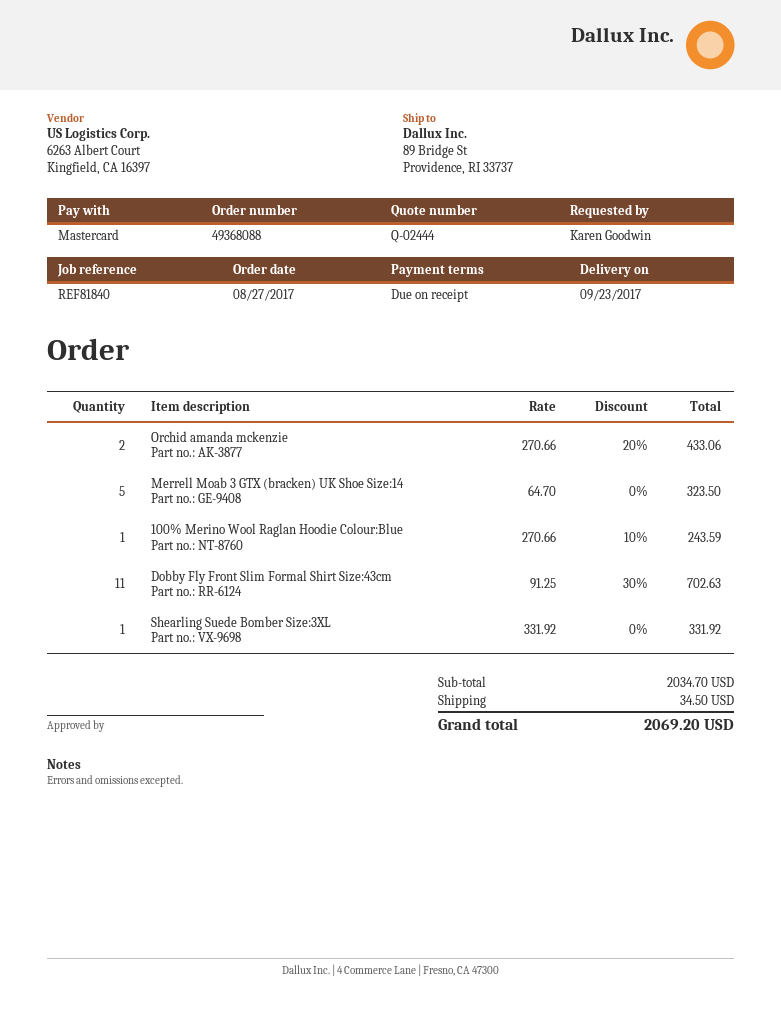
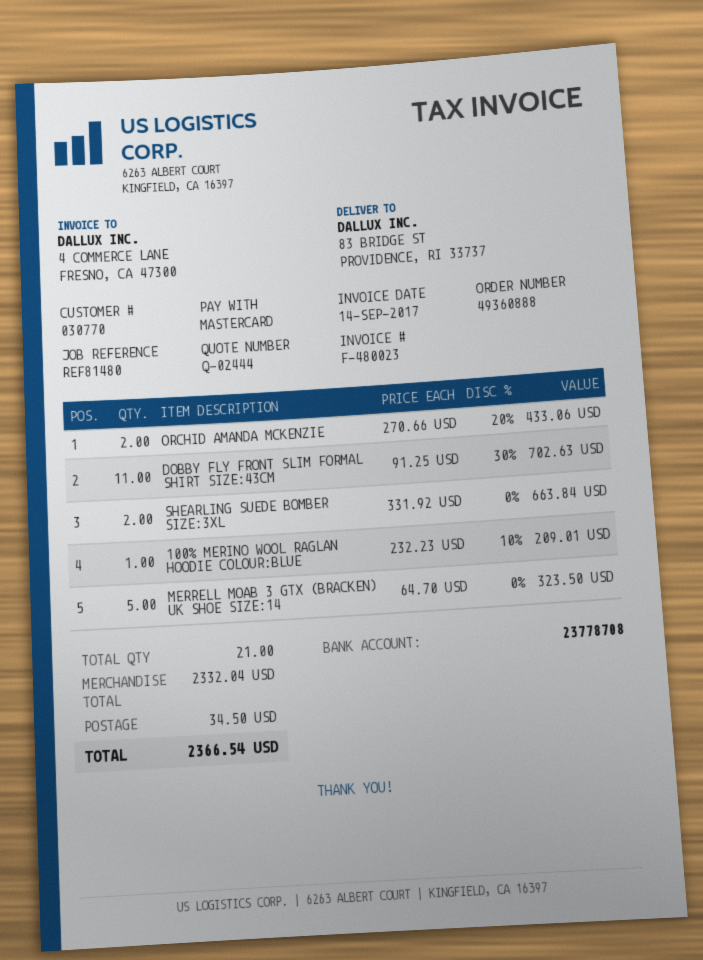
order number: 49368088 -> 49360888
reference: REF81840 -> REF81480
ship to: 89 Bridge St, Providence, RI 33737 -> 83 BRIDGE ST, PROVIDENCE, RI 33737
100% Merino Wool Raglan Hoodie Colour:Blue: 1 x 270.66 - 10% = 243.59 -> 1 x 232.23 - 10% = 209.01
Shearling Suede Bomber Size:3XL: 1 x 331.92 = 331.92 -> 2 x 331.92 = 663.84
subtotal: 2034.70 -> 2332.04
total: 2069.20 -> 2366.54

